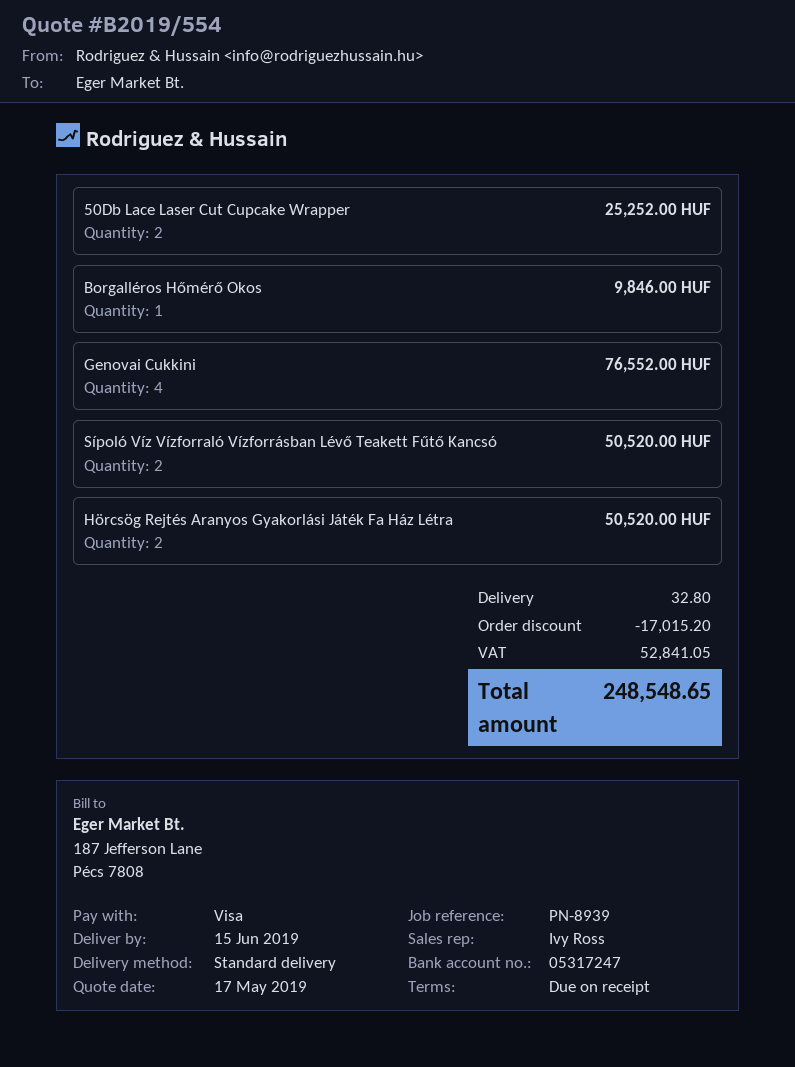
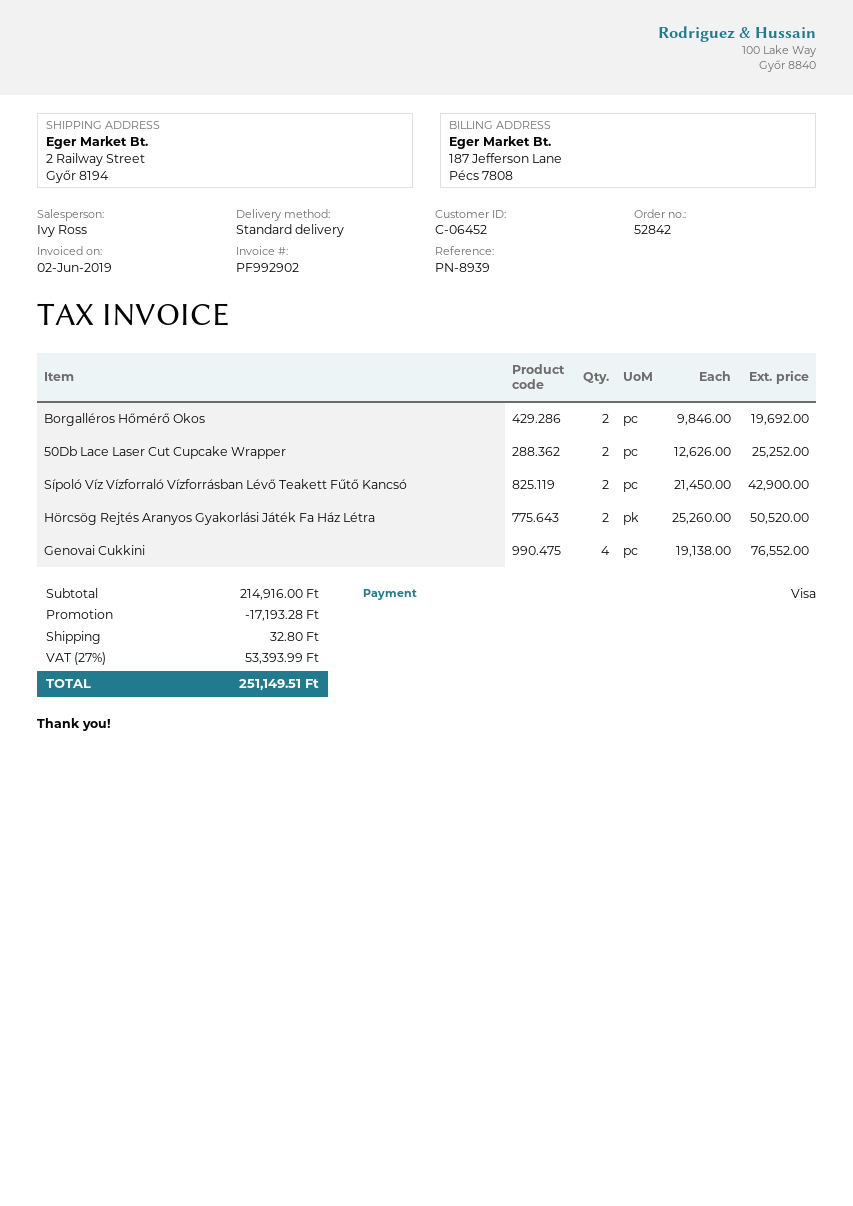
Borgalléros Hőmérő Okos: 1 for 9846.00 -> 2 for 19692.00
Sípoló Víz Vízforraló Vízforrásban Lévő Teakett Fűtő Kancsó: 2 for 50520.00 -> 2 for 42900.00
discount: 17015.20 -> 17193.28
tax: 52841.05 -> 53393.99
total: 248548.65 -> 251149.51

